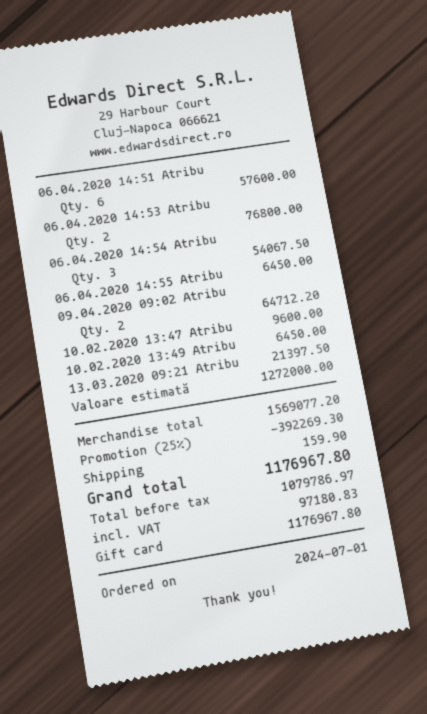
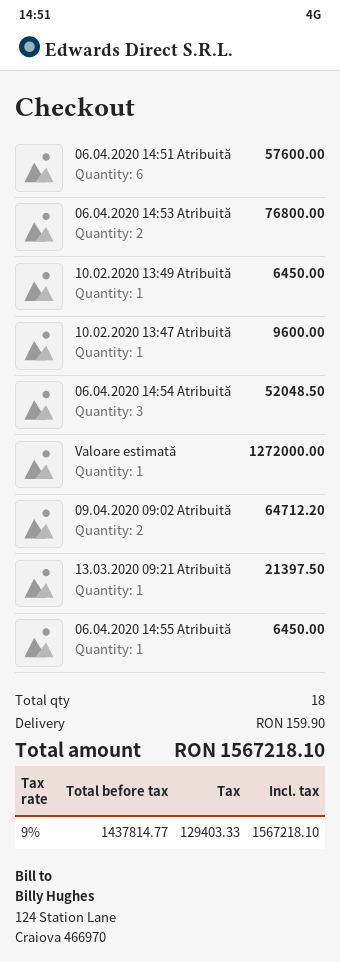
06.04.2020 14:54 Atribu: 3 for 54067.50 -> 3 for 52048.50
discount: 25% = 392269.30 -> none
net: 1079786.97 -> 1437814.77
tax: 97180.83 -> 129403.33
total: 1176967.80 -> 1567218.10

